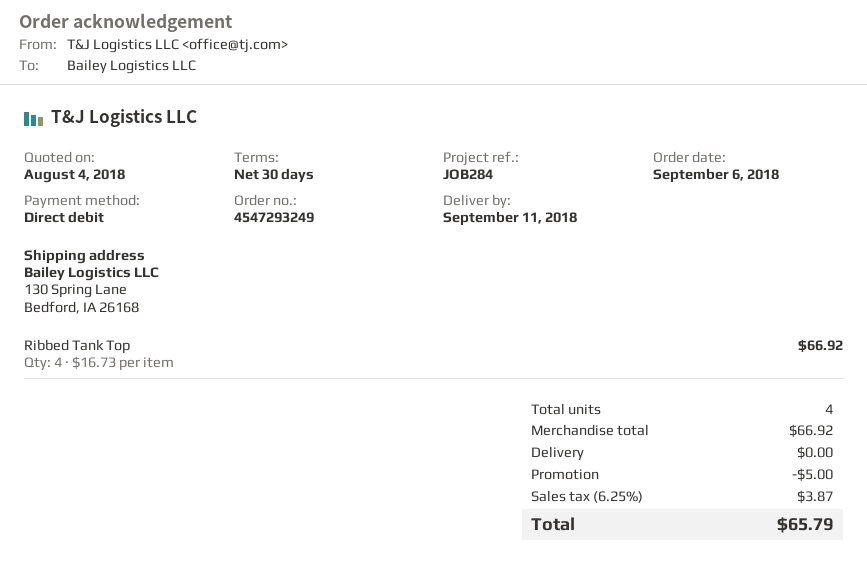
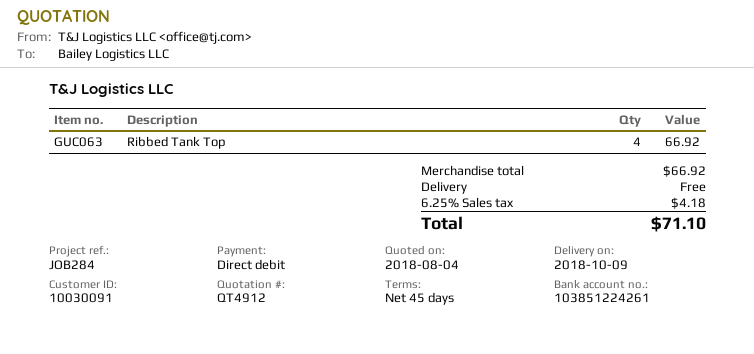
delivery date: 2018-09-11 -> 2018-10-09
payment terms: 30 days -> 45 days
discount: 5.00 -> none
tax: 6.25% = 3.87 -> 6.25% = 4.18
total: 65.79 -> 71.10

